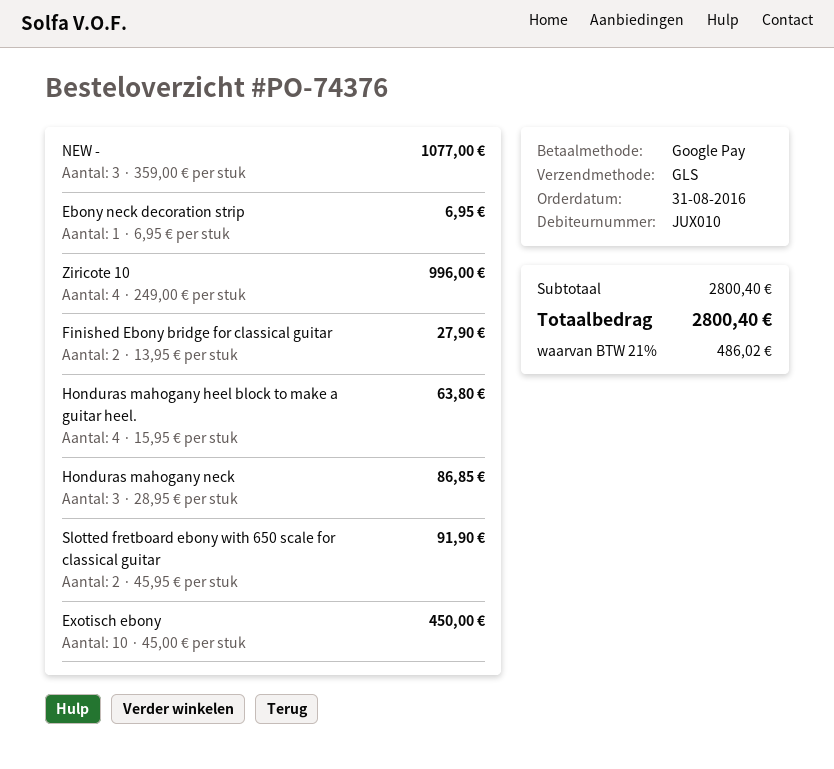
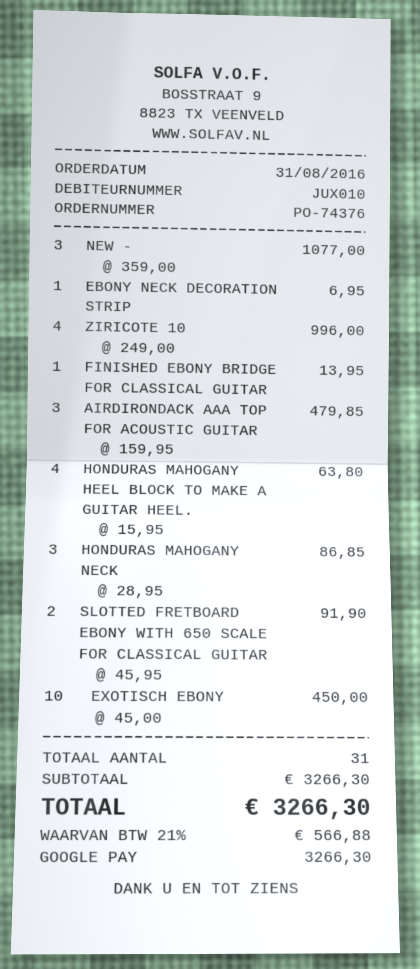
Finished Ebony bridge for classical guitar: 2 x 13.95 = 27.90 -> 1 x 13.95 = 13.95
AIRDIRONDACK AAA TOP FOR ACOUSTIC GUITAR: none -> 3 x 159.95 = 479.85
subtotal: 2800.40 -> 3266.30
tax: 21% = 486.02 -> 21% = 566.88
total: 2800.40 -> 3266.30

